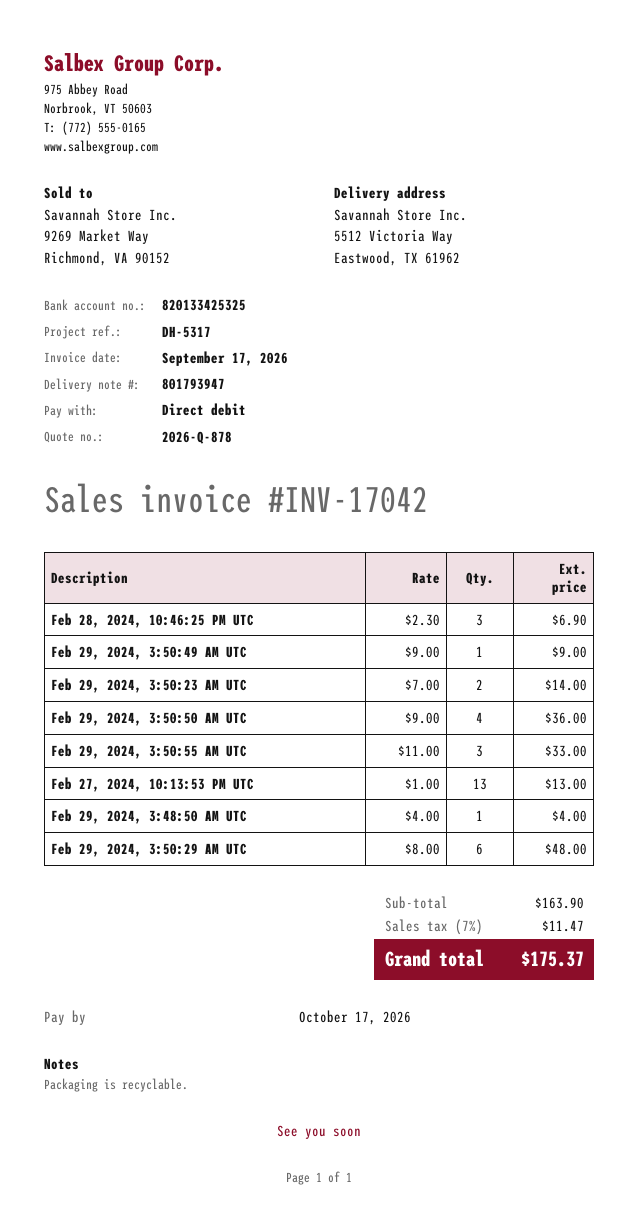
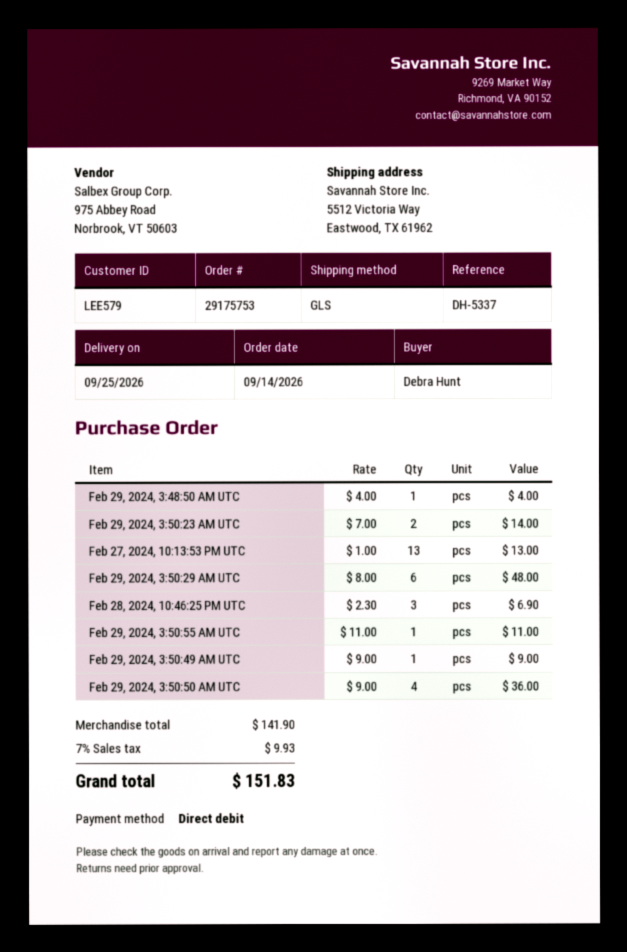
reference: DH-5317 -> DH-5337
Feb 29, 2024, 3:50:55 AM UTC: 3 x 11.00 = 33.00 -> 1 x 11.00 = 11.00
subtotal: 163.90 -> 141.90
tax: 7% = 11.47 -> 7% = 9.93
total: 175.37 -> 151.83

